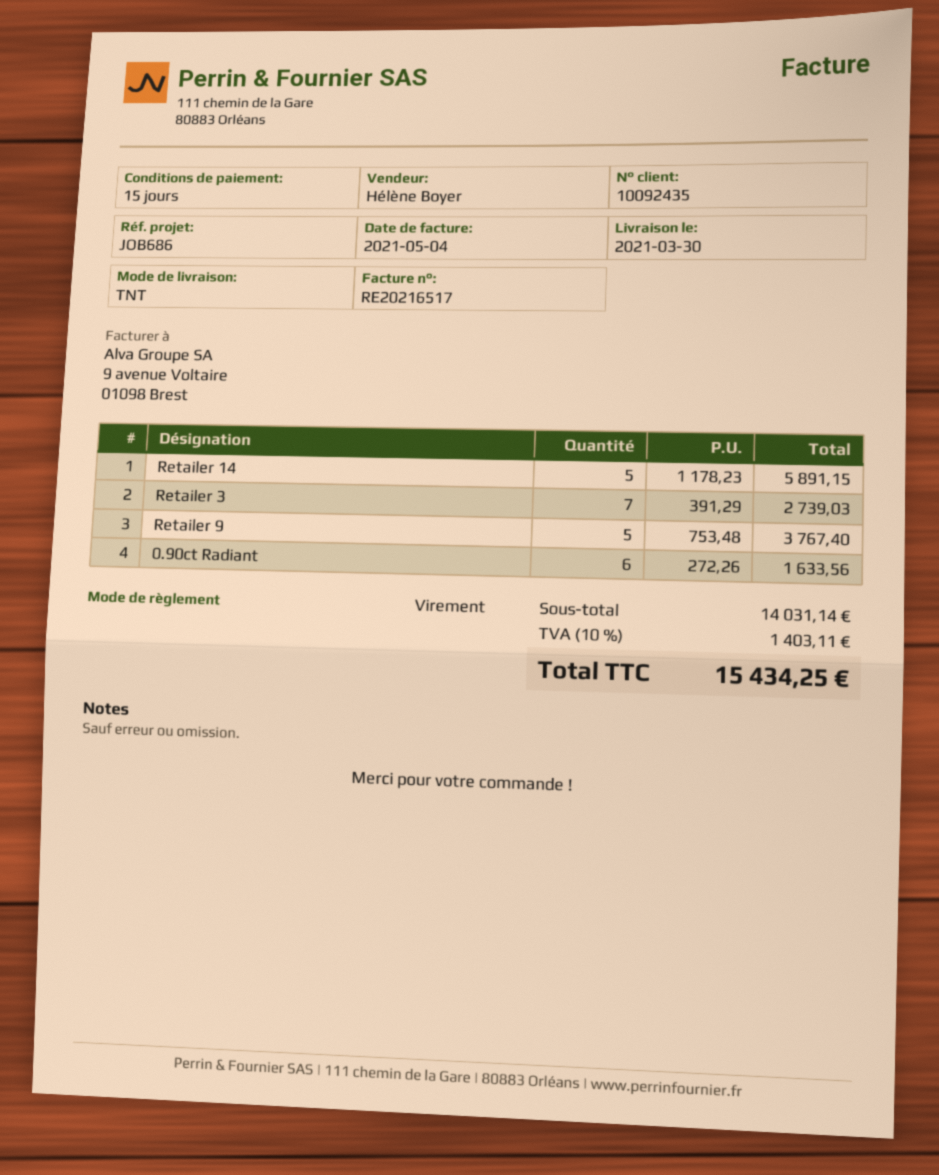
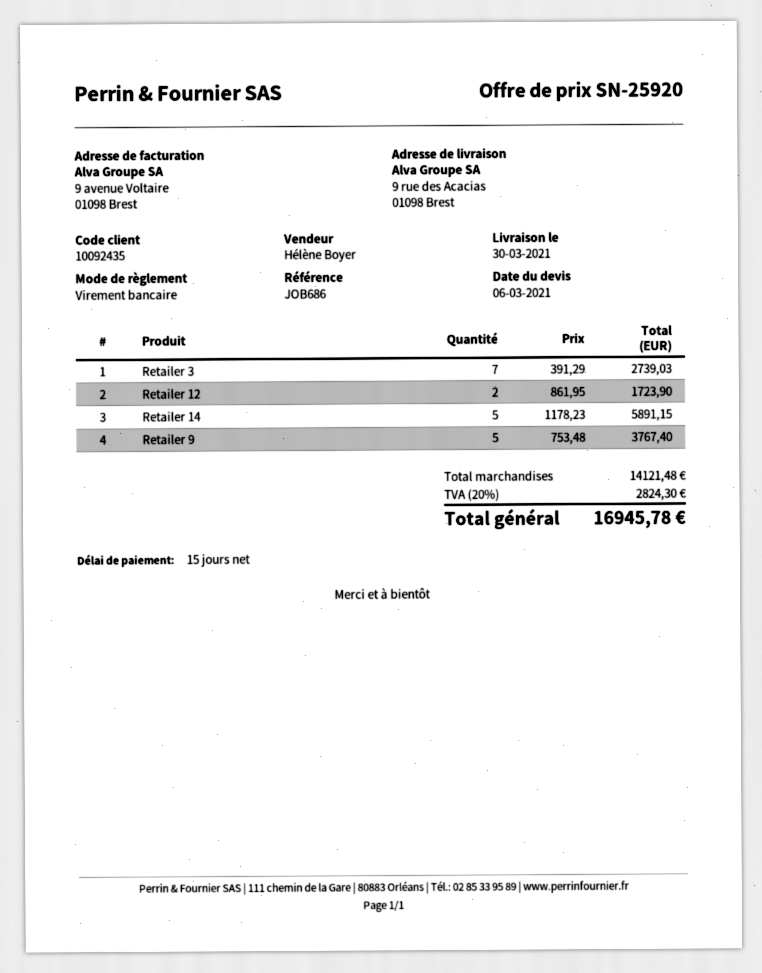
0.90ct Radiant: 6 x 272.26 = 1633.56 -> none
Retailer 12: none -> 2 x 861.95 = 1723.90
subtotal: 14031.14 -> 14121.48
tax: 10% = 1403.11 -> 20% = 2824.30
total: 15434.25 -> 16945.78

